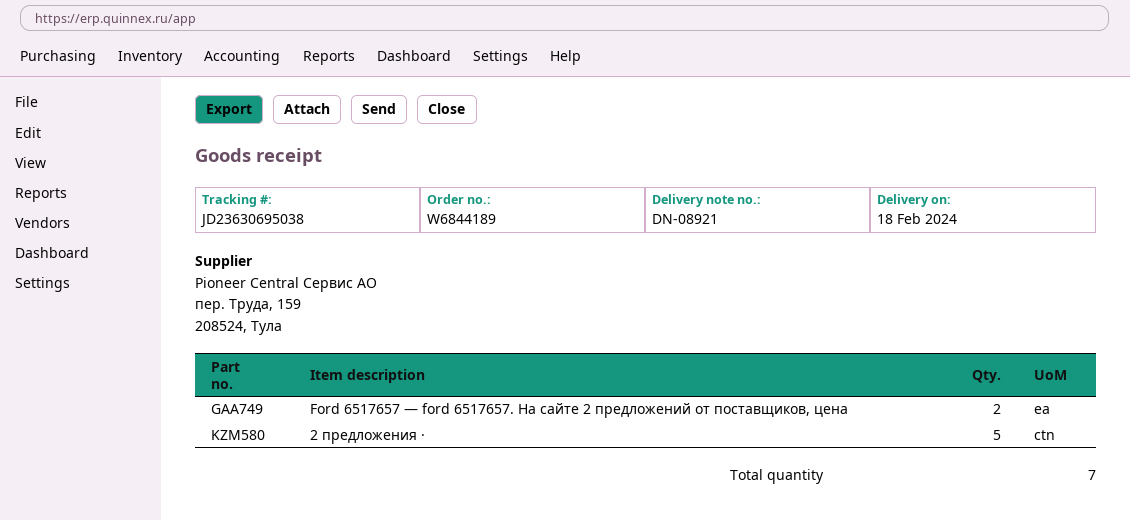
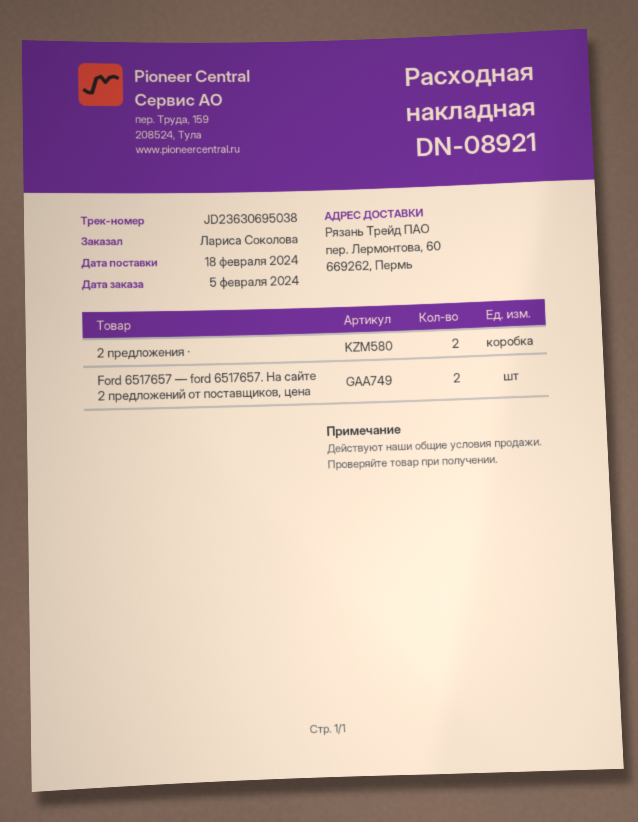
2 предложения ·: 5 -> 2

